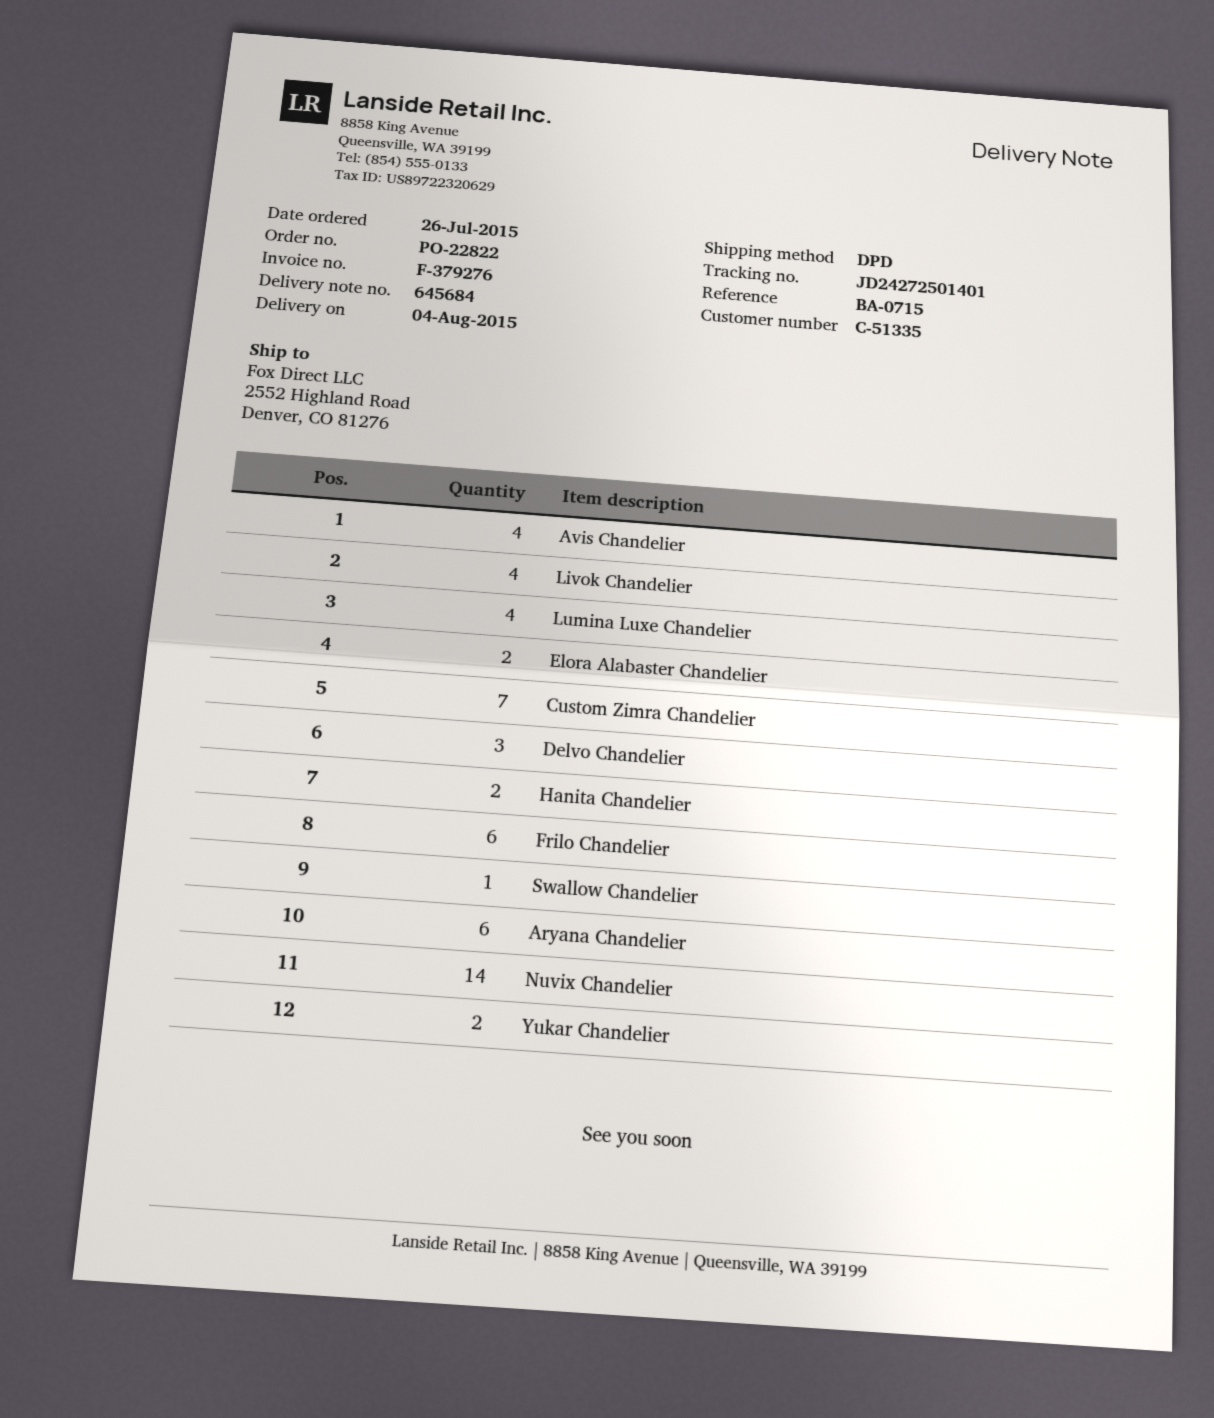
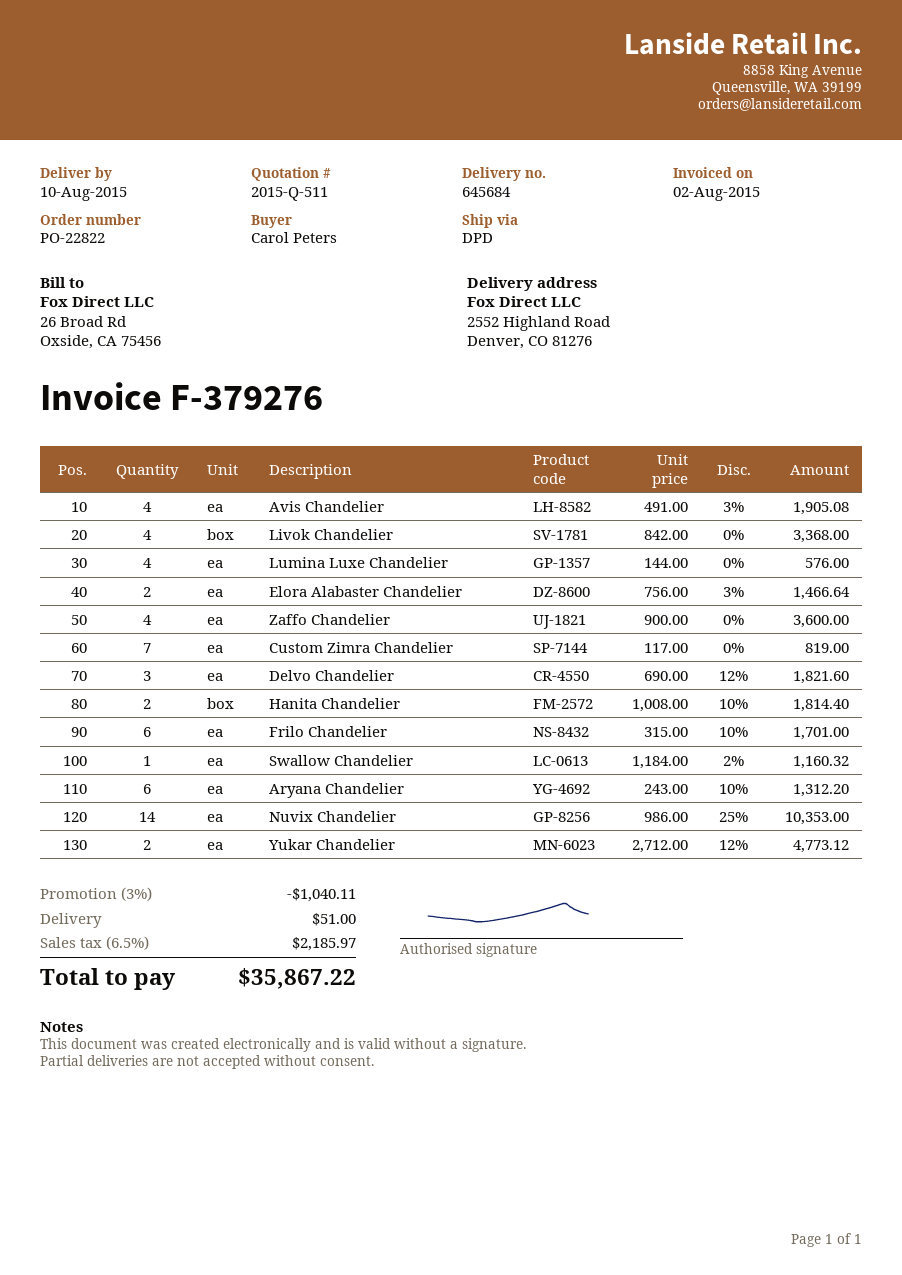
delivery date: 2015-08-04 -> 2015-08-10
Zaffo Chandelier: none -> 4

